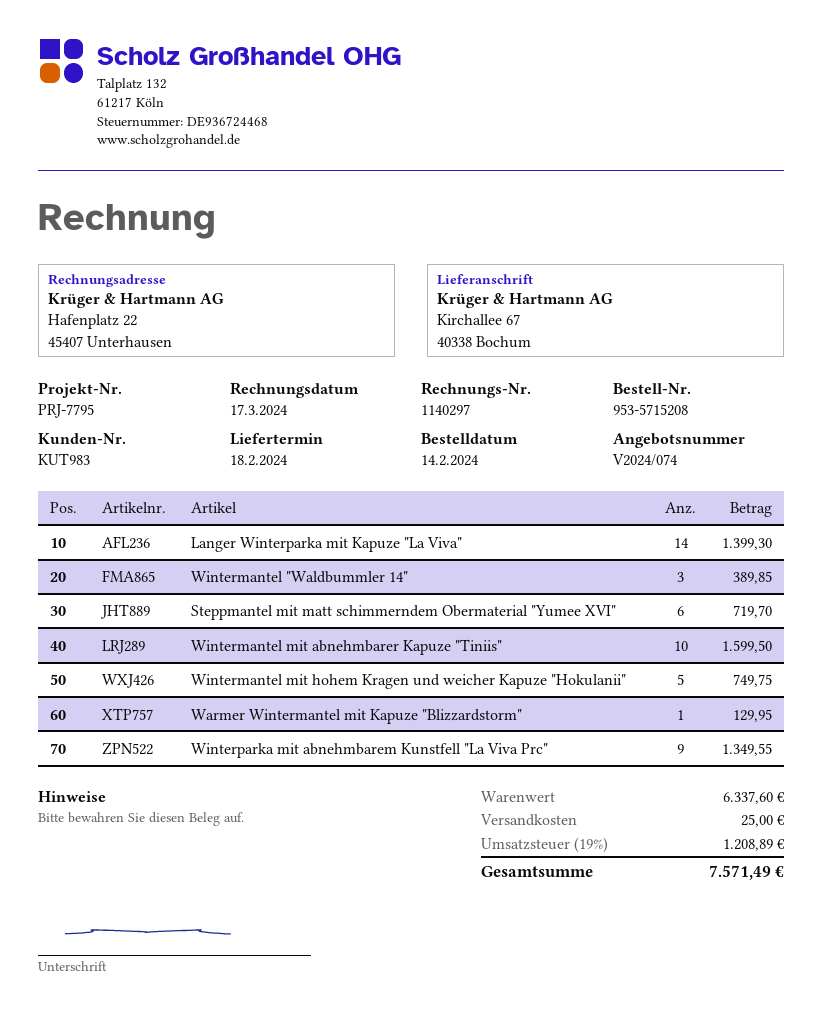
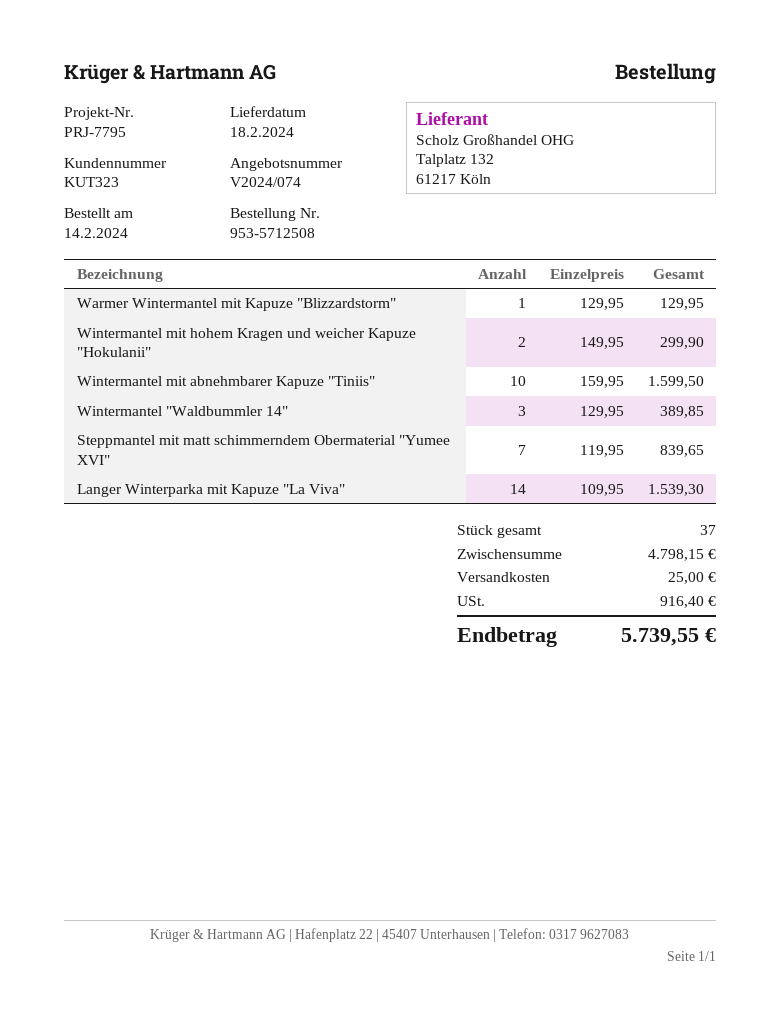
order number: 953-5715208 -> 953-5712508
customer number: KUT983 -> KUT323
Langer Winterparka mit Kapuze "La Viva": 14 for 1399.30 -> 14 for 1539.30
Steppmantel mit matt schimmerndem Obermaterial "Yumee XVI": 6 for 719.70 -> 7 for 839.65
Wintermantel mit hohem Kragen und weicher Kapuze "Hokulanii": 5 for 749.75 -> 2 for 299.90
Winterparka mit abnehmbarem Kunstfell "La Viva Prc": 9 for 1349.55 -> none
subtotal: 6337.60 -> 4798.15
tax: 1208.89 -> 916.40
total: 7571.49 -> 5739.55

